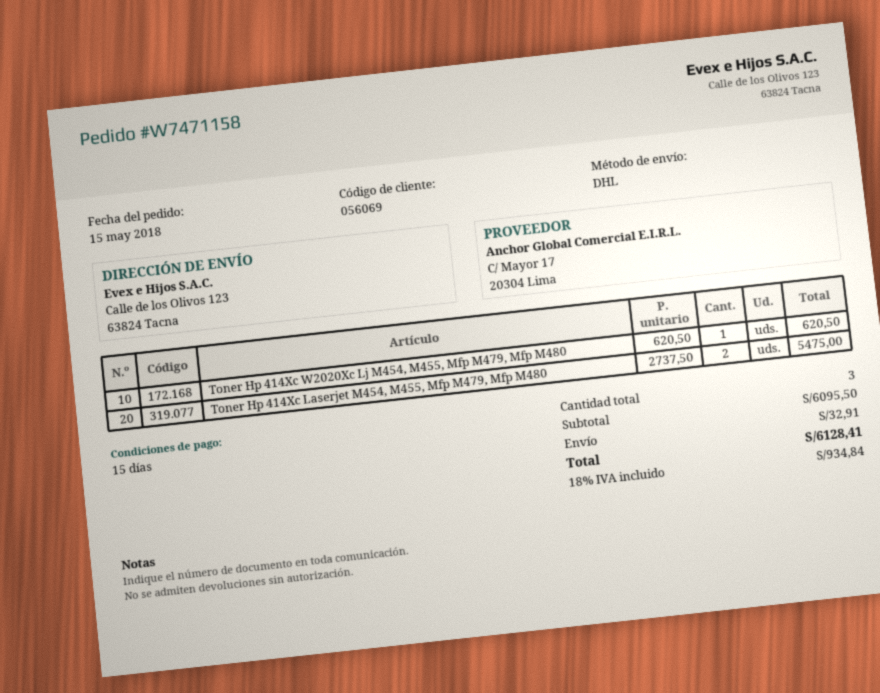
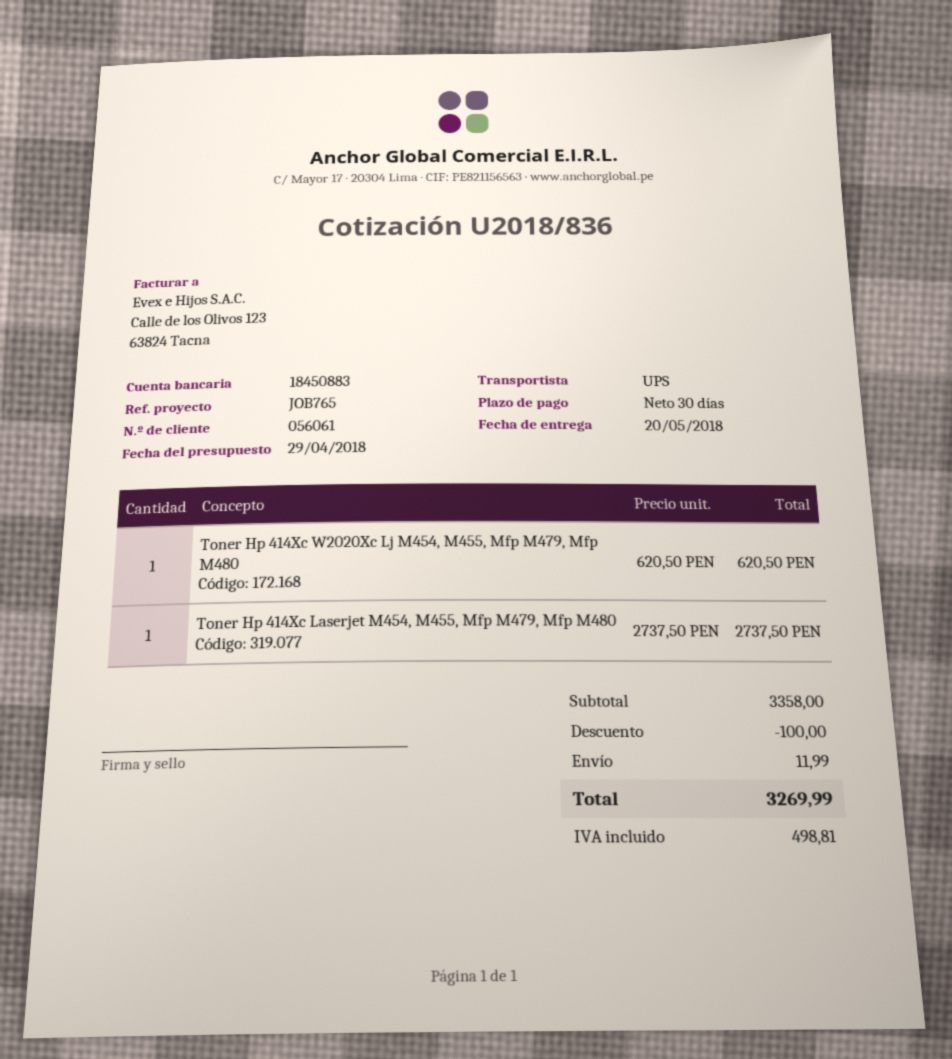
payment terms: 15 days -> 30 days
customer number: 056069 -> 056061
shipping method: DHL -> UPS
Toner Hp 414Xc Laserjet M454, M455, Mfp M479, Mfp M480: 2 x 2737.50 = 5475.00 -> 1 x 2737.50 = 2737.50
subtotal: 6095.50 -> 3358.00
discount: none -> 100.00
shipping: 32.91 -> 11.99
tax: 934.84 -> 498.81
total: 6128.41 -> 3269.99

